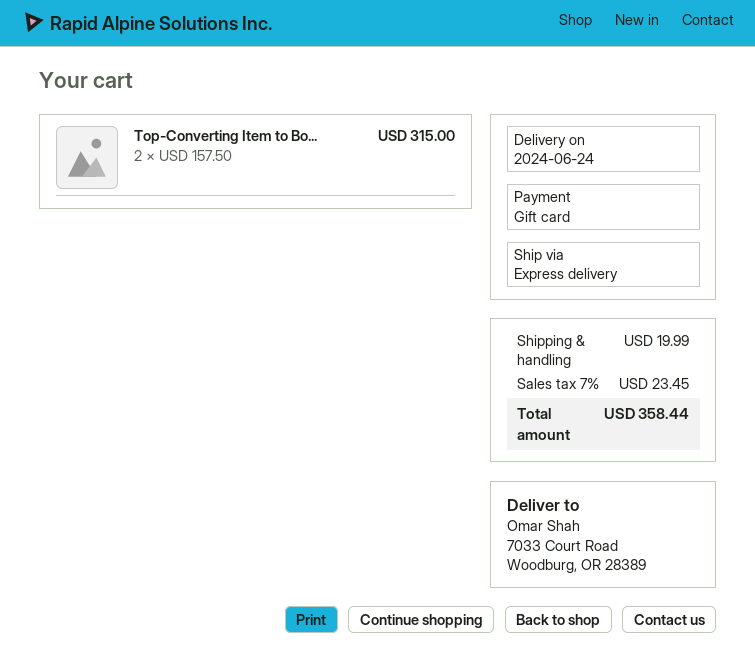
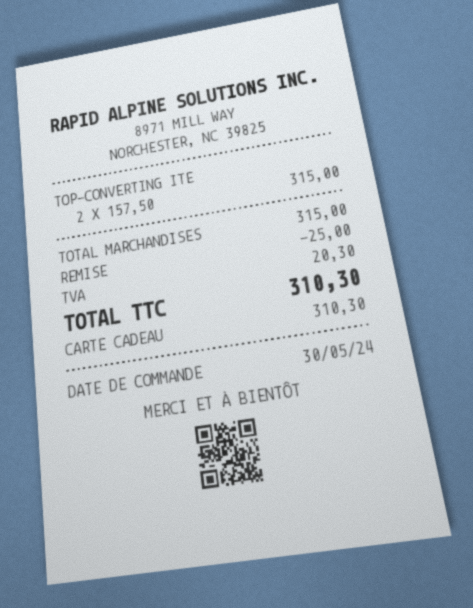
discount: none -> 25.00
shipping: 19.99 -> none
tax: 23.45 -> 20.30
total: 358.44 -> 310.30

